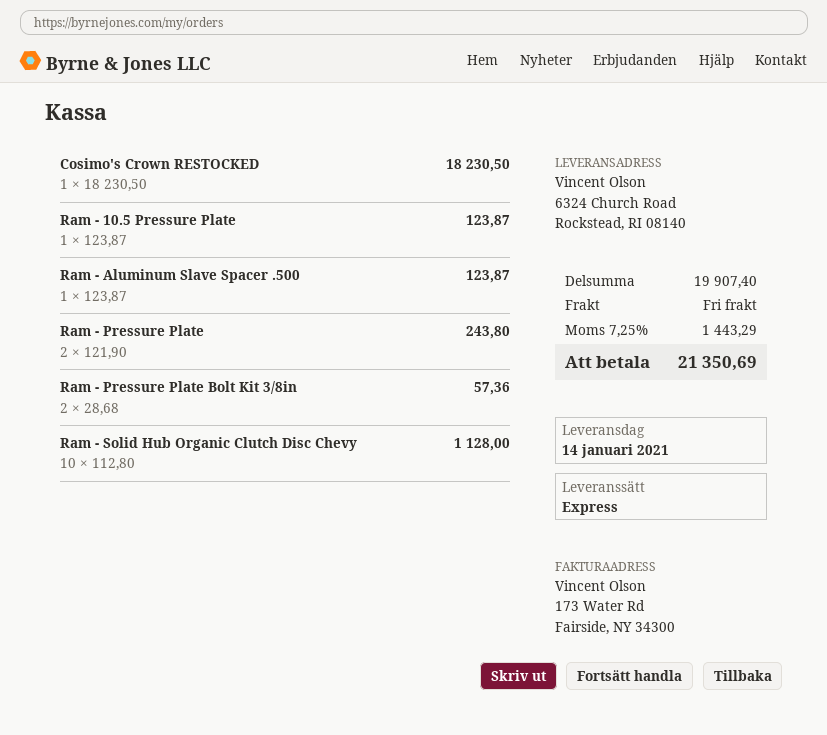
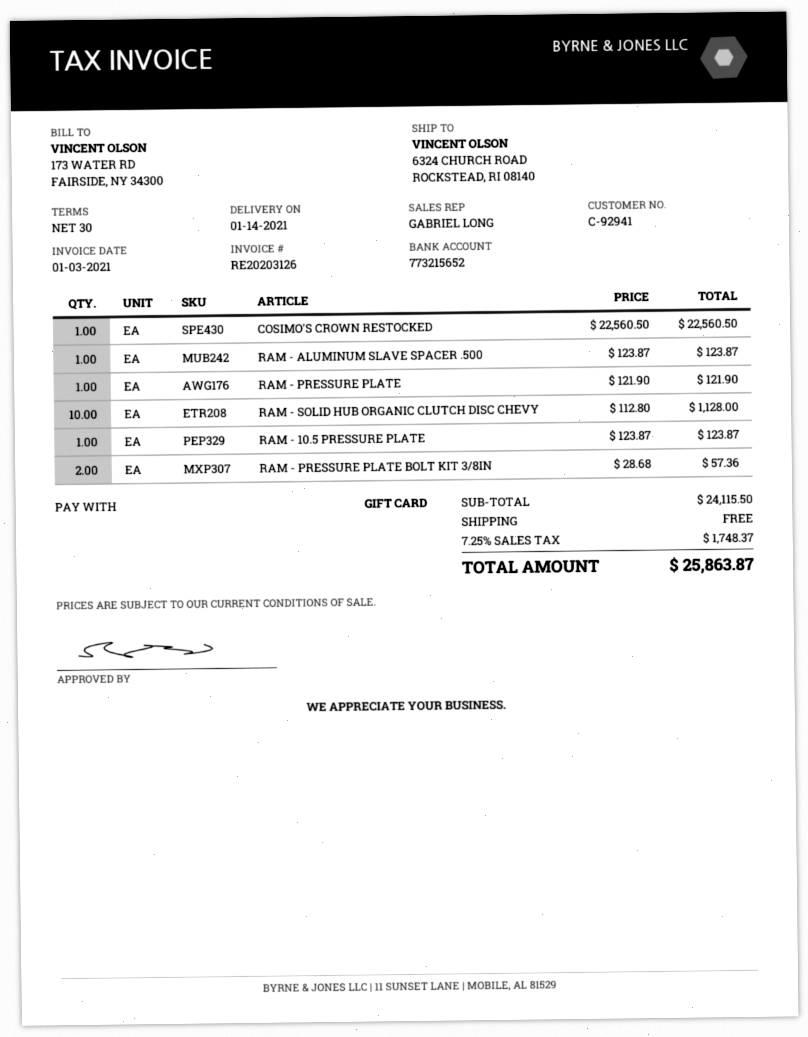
Cosimo's Crown RESTOCKED: 1 x 18230.50 = 18230.50 -> 1 x 22560.50 = 22560.50
Ram - Pressure Plate: 2 x 121.90 = 243.80 -> 1 x 121.90 = 121.90
subtotal: 19907.40 -> 24115.50
tax: 7.25% = 1443.29 -> 7.25% = 1748.37
total: 21350.69 -> 25863.87

